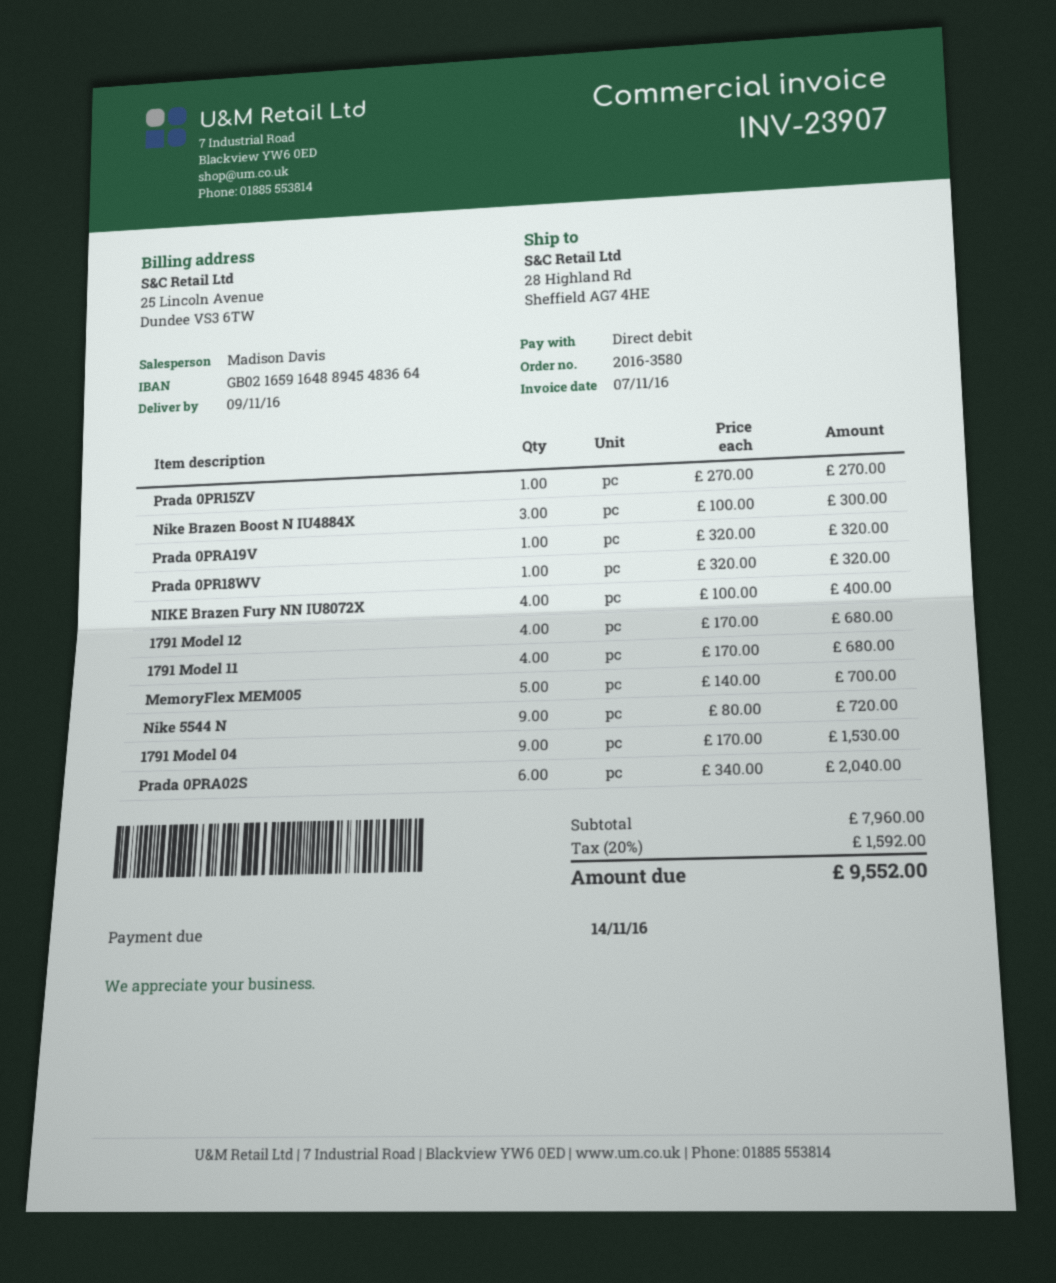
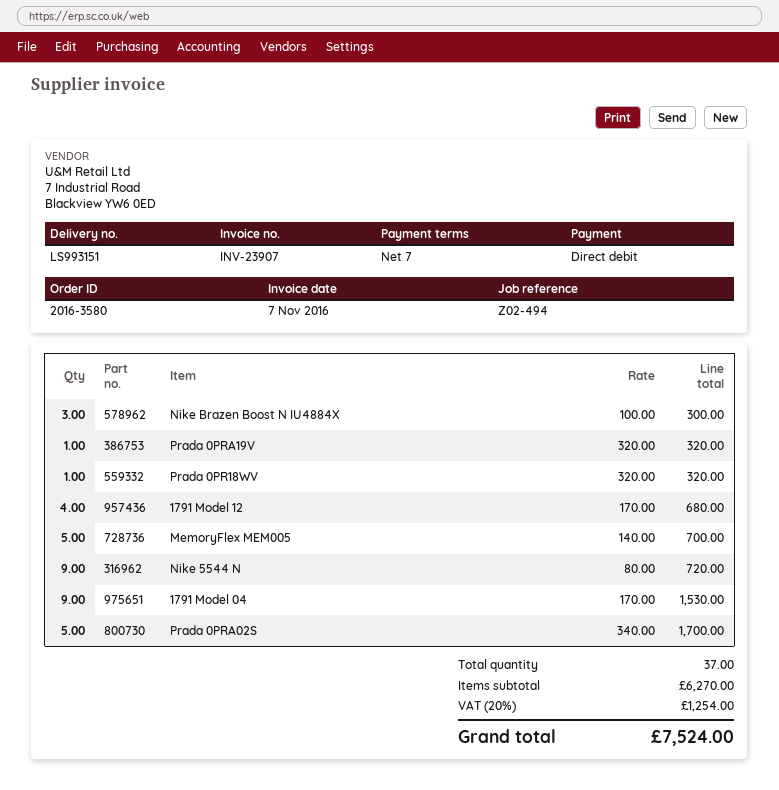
Prada 0PR15ZV: 1 x 270.00 = 270.00 -> none
NIKE Brazen Fury NN IU8072X: 4 x 100.00 = 400.00 -> none
1791 Model 11: 4 x 170.00 = 680.00 -> none
Prada 0PRA02S: 6 x 340.00 = 2040.00 -> 5 x 340.00 = 1700.00
subtotal: 7960.00 -> 6270.00
tax: 20% = 1592.00 -> 20% = 1254.00
total: 9552.00 -> 7524.00

